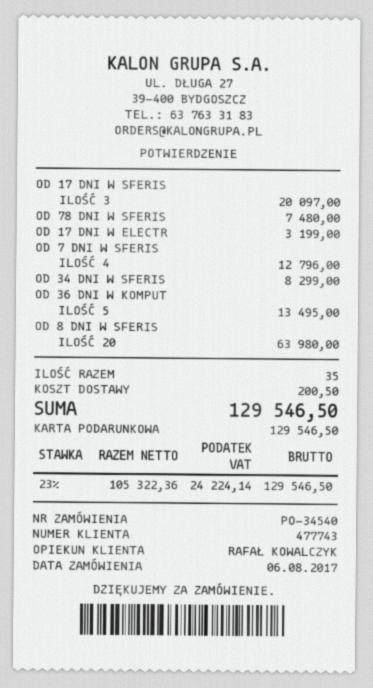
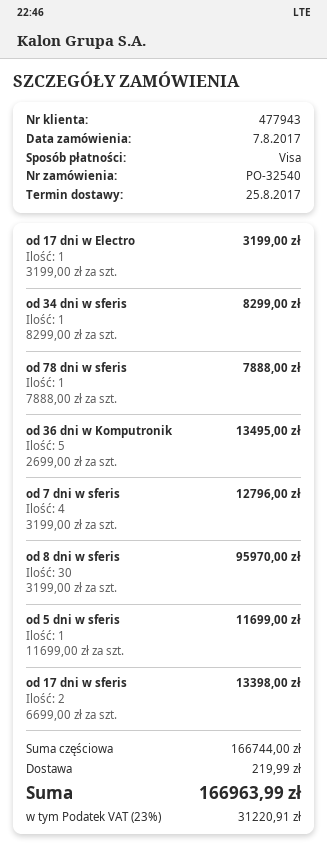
order number: PO-34540 -> PO-32540
order date: 2017-08-06 -> 2017-08-07
customer number: 477743 -> 477943
payment method: gift card -> Visa
OD 17 DNI W SFERIS: 3 for 20097.00 -> 2 for 13398.00
OD 78 DNI W SFERIS: 1 for 7480.00 -> 1 for 7888.00
OD 8 DNI W SFERIS: 20 for 63980.00 -> 30 for 95970.00
od 5 dni w sferis: none -> 1 for 11699.00
shipping: 200.50 -> 219.99
tax: 23% = 24224.14 -> 23% = 31220.91
total: 129546.50 -> 166963.99

